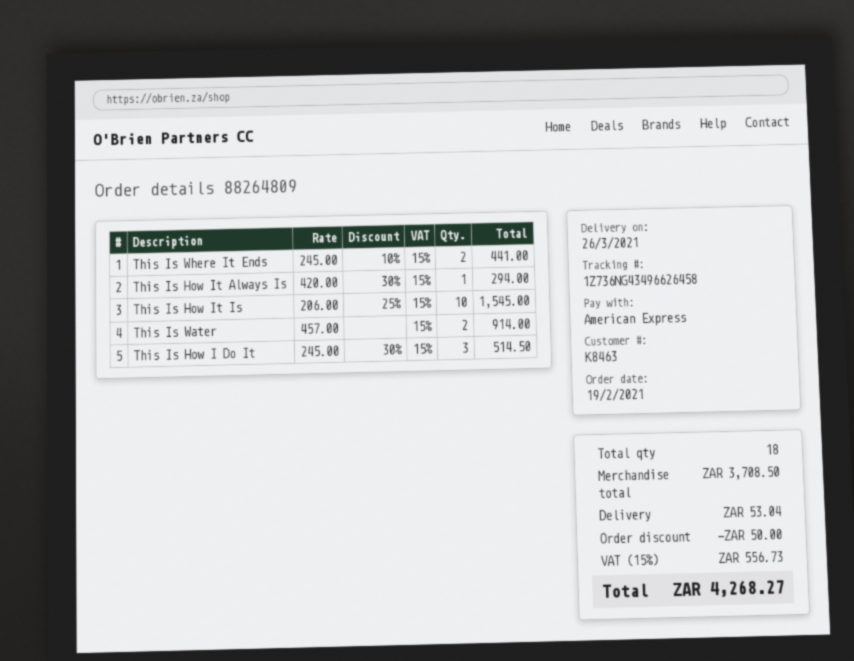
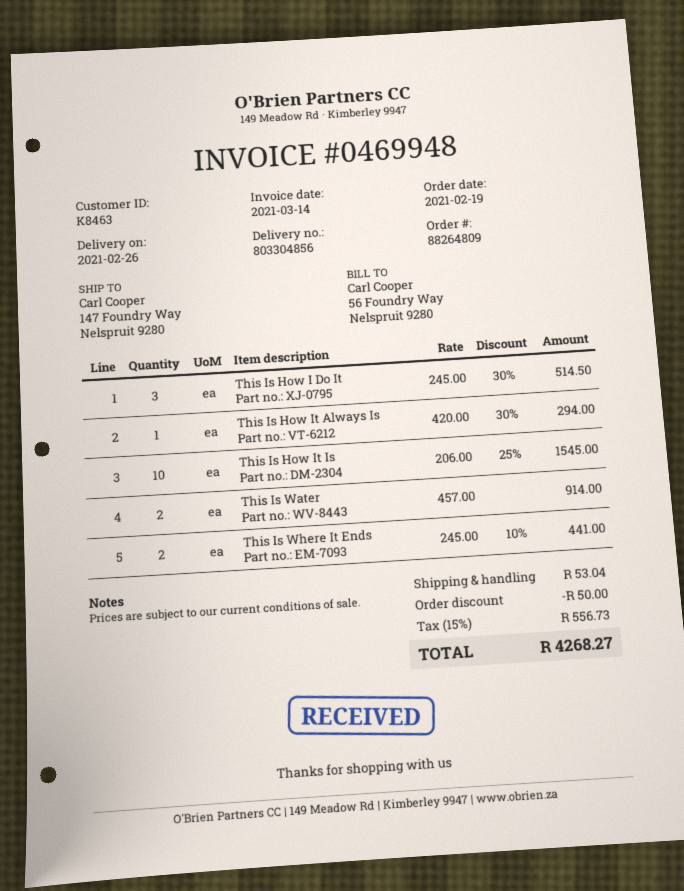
delivery date: 2021-03-26 -> 2021-02-26

